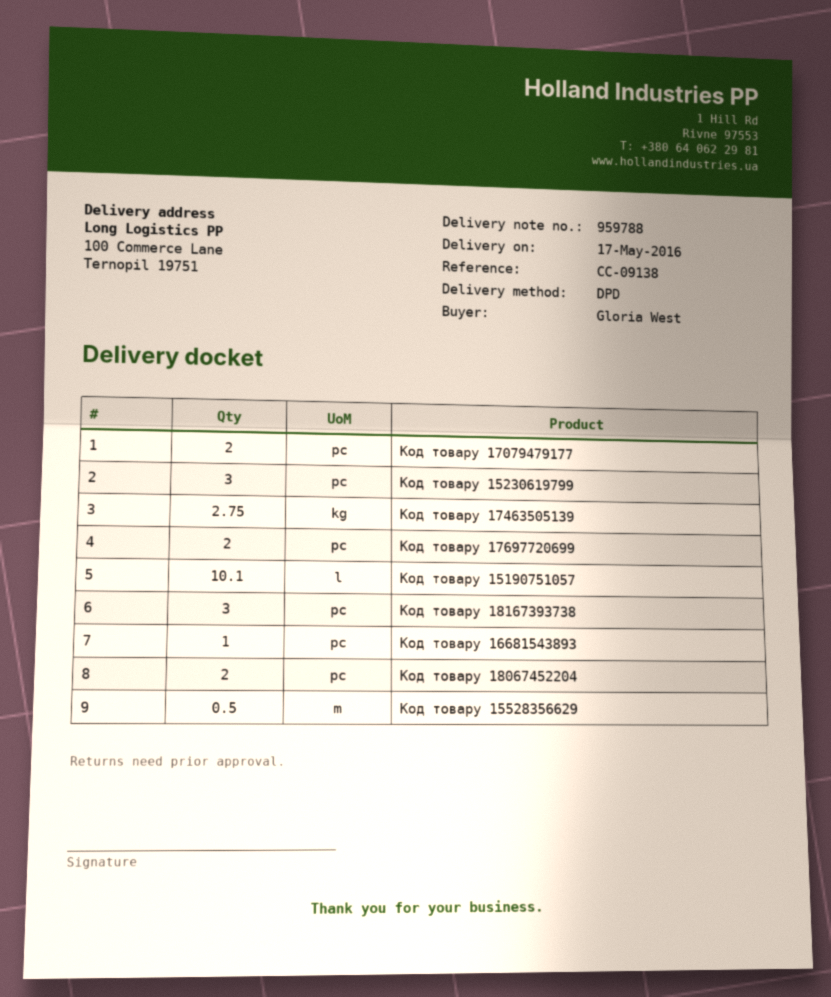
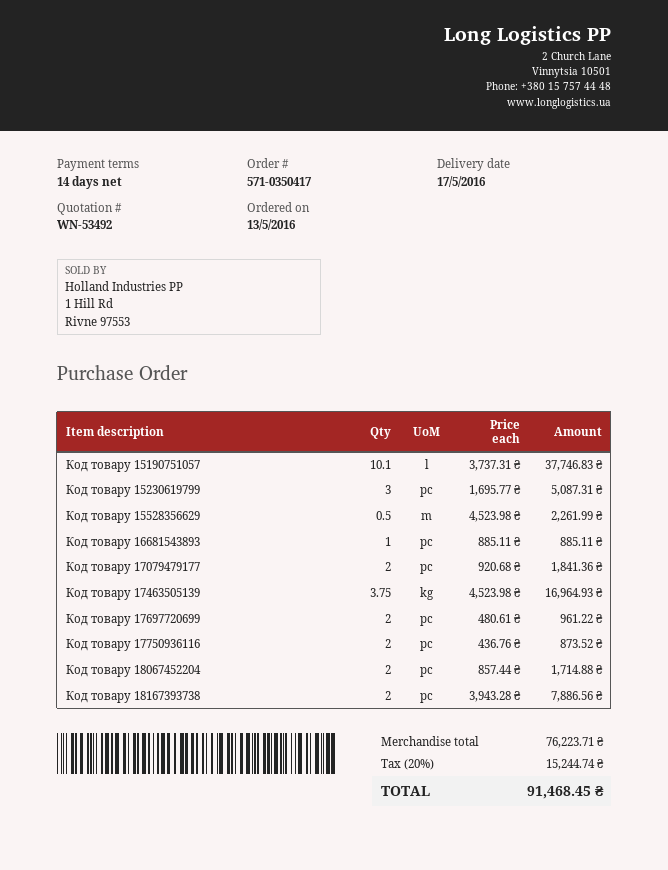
Код товару 17463505139: 2.75 -> 3.75
Код товару 18167393738: 3 -> 2
Код товару 17750936116: none -> 2

